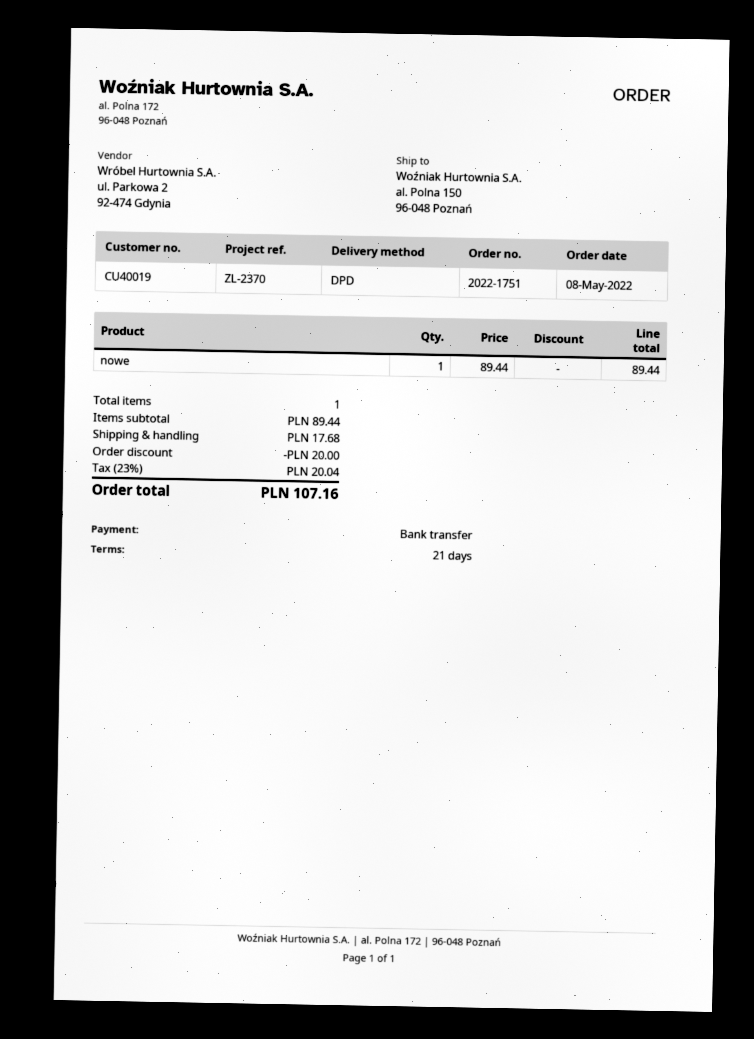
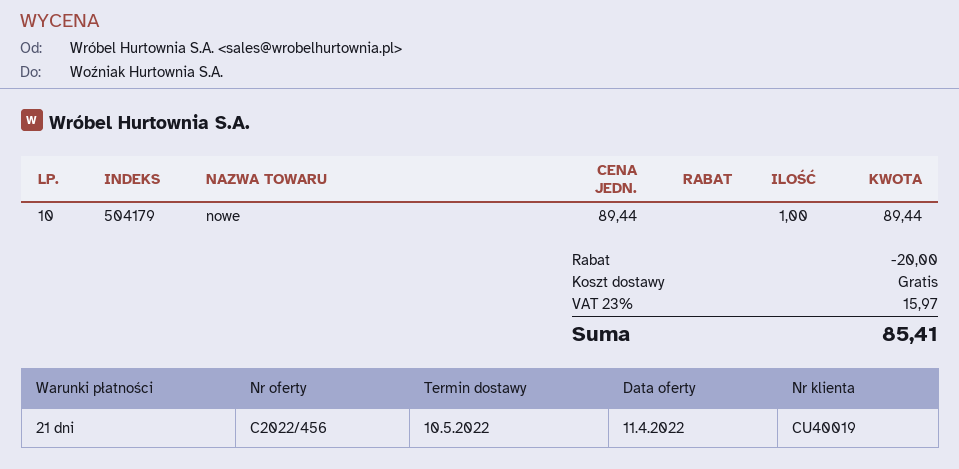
shipping: 17.68 -> 0.00
tax: 23% = 20.04 -> 23% = 15.97
total: 107.16 -> 85.41

